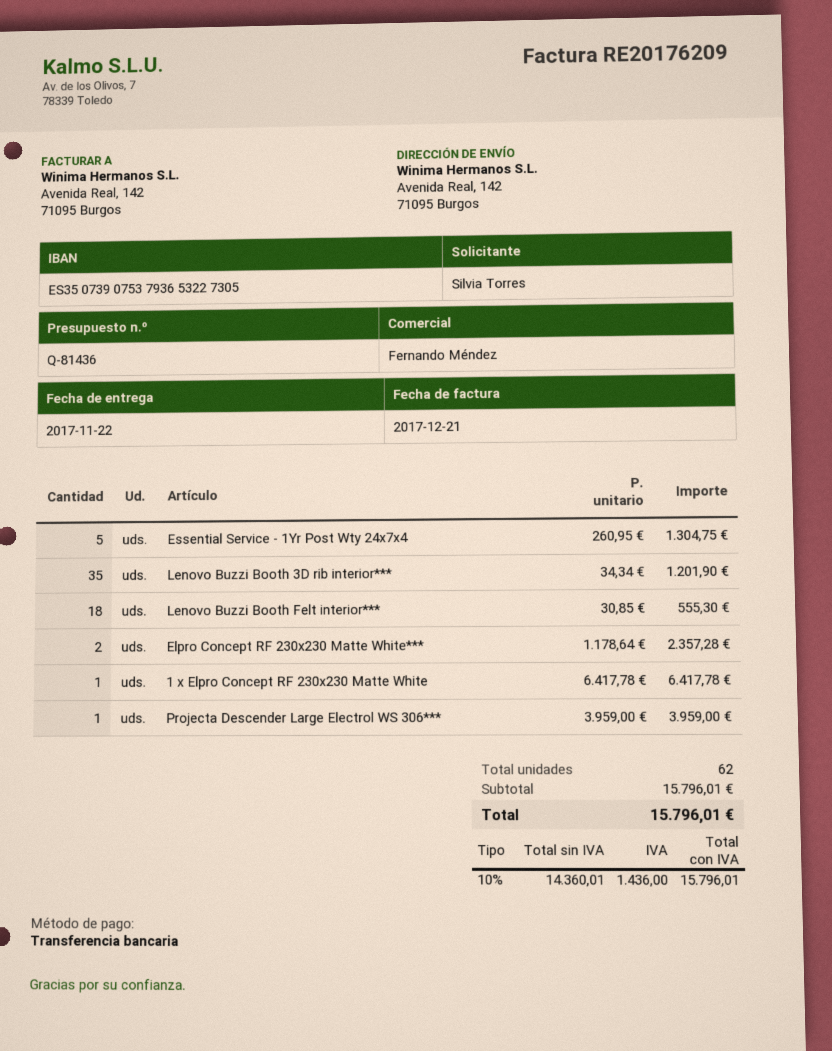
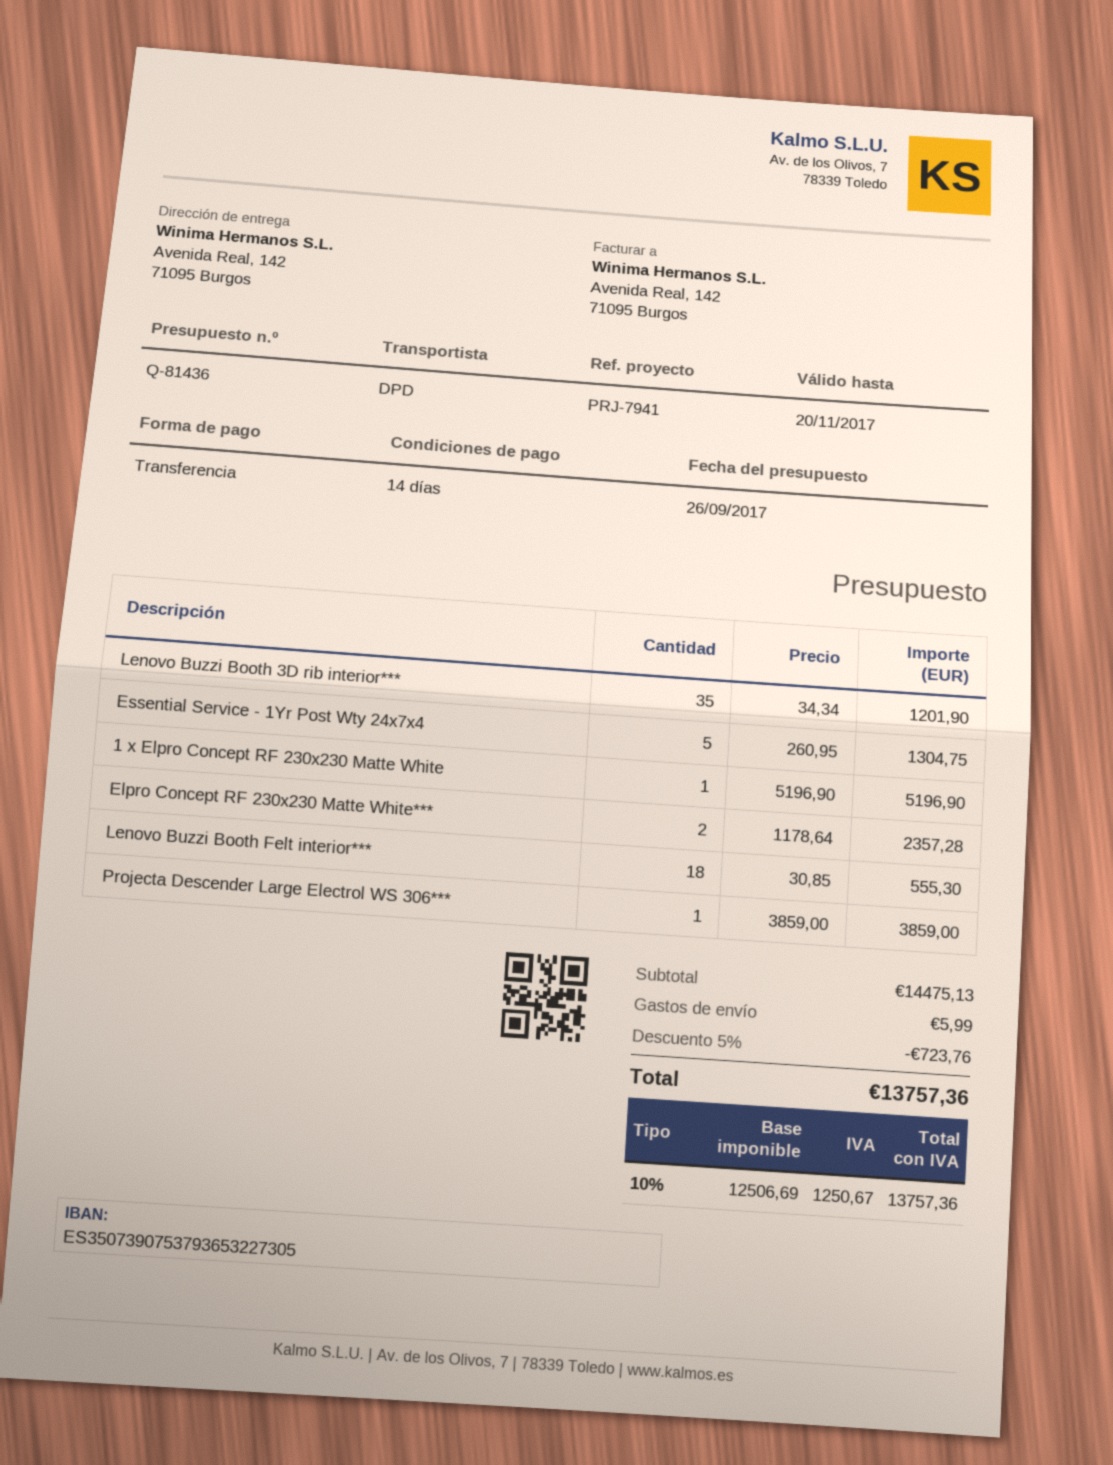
1 x Elpro Concept RF 230x230 Matte White: 1 x 6417.78 = 6417.78 -> 1 x 5196.90 = 5196.90
Projecta Descender Large Electrol WS 306***: 1 x 3959.00 = 3959.00 -> 1 x 3859.00 = 3859.00
subtotal: 15796.01 -> 14475.13
discount: none -> 5% = 723.76
shipping: none -> 5.99
net: 14360.01 -> 12506.69
tax: 10% = 1436.00 -> 10% = 1250.67
total: 15796.01 -> 13757.36

